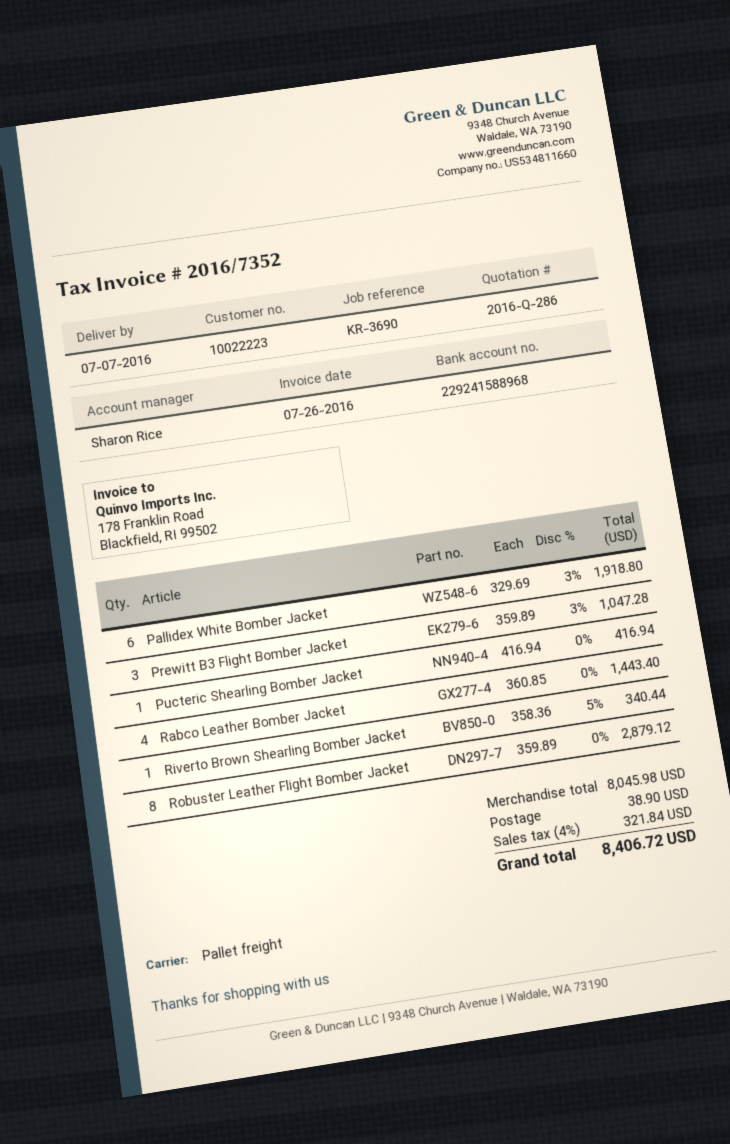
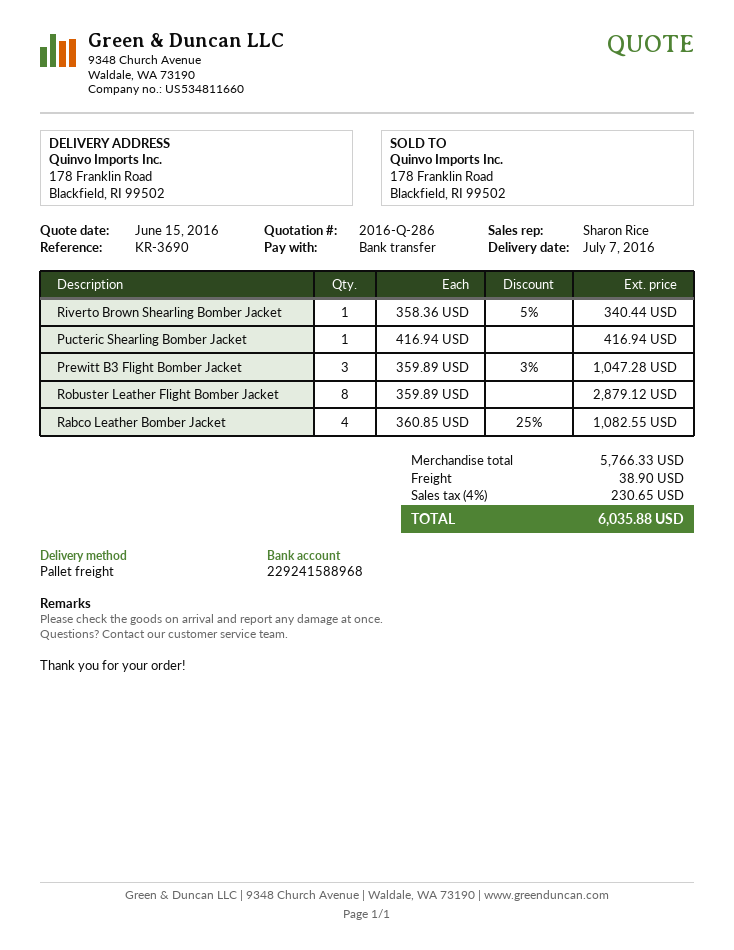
Pallidex White Bomber Jacket: 6 x 329.69 - 3% = 1918.80 -> none
Rabco Leather Bomber Jacket: 4 x 360.85 = 1443.40 -> 4 x 360.85 - 25% = 1082.55
subtotal: 8045.98 -> 5766.33
tax: 4% = 321.84 -> 4% = 230.65
total: 8406.72 -> 6035.88

